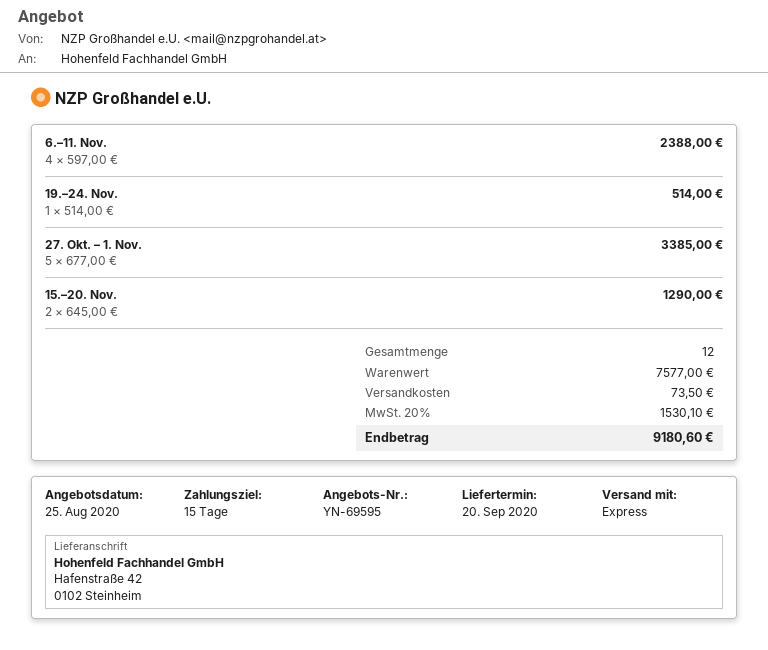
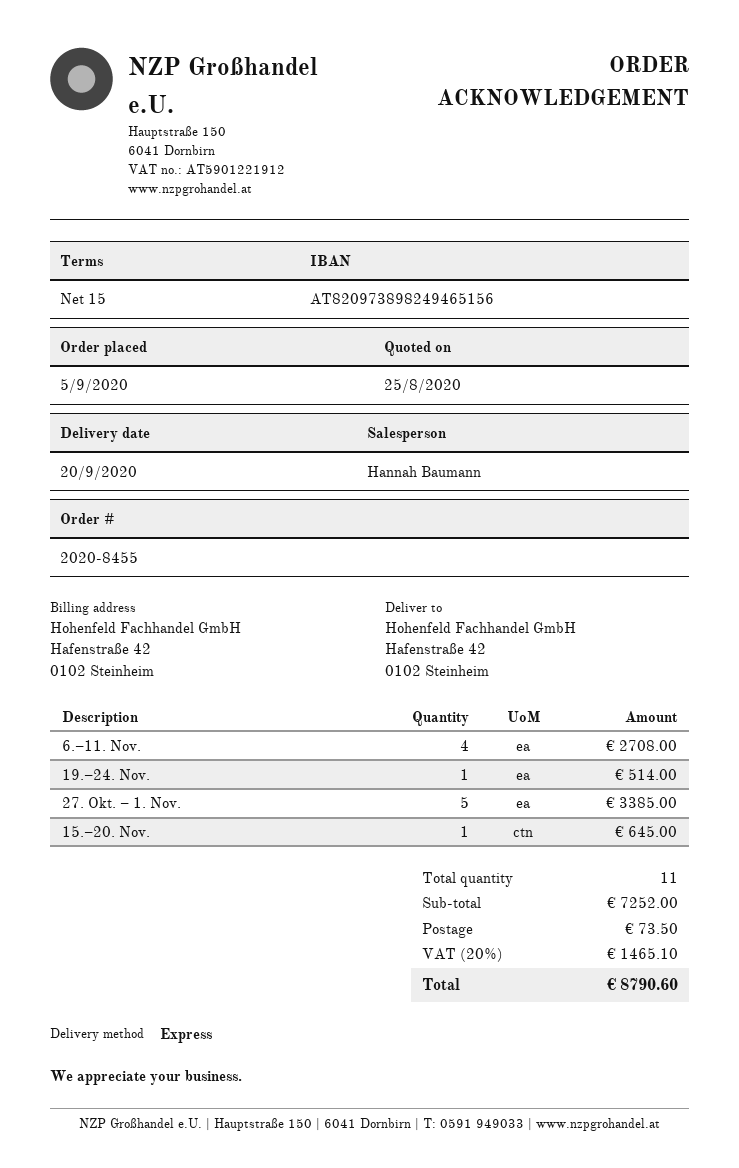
6.–11. Nov.: 4 for 2388.00 -> 4 for 2708.00
15.–20. Nov.: 2 for 1290.00 -> 1 for 645.00
total quantity: 12 -> 11
subtotal: 7577.00 -> 7252.00
tax: 20% = 1530.10 -> 20% = 1465.10
total: 9180.60 -> 8790.60

